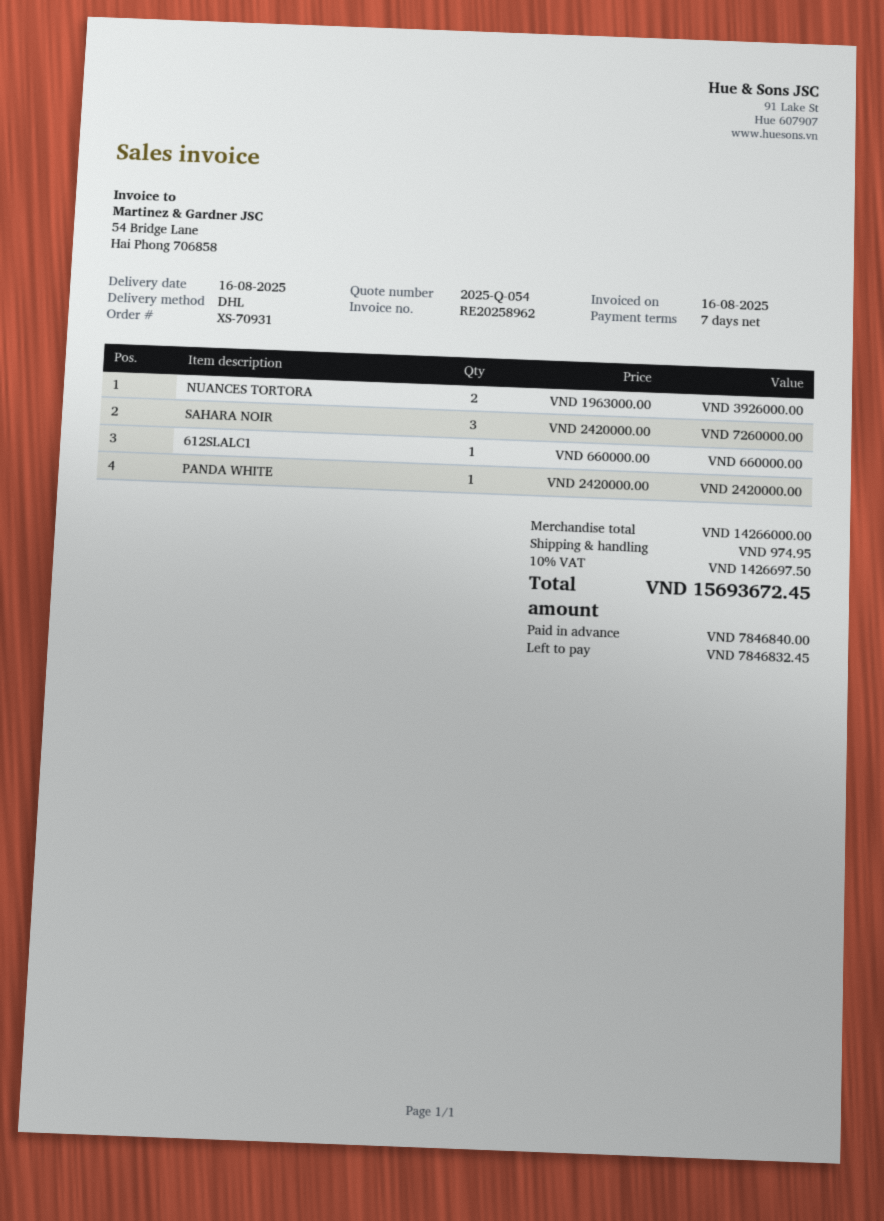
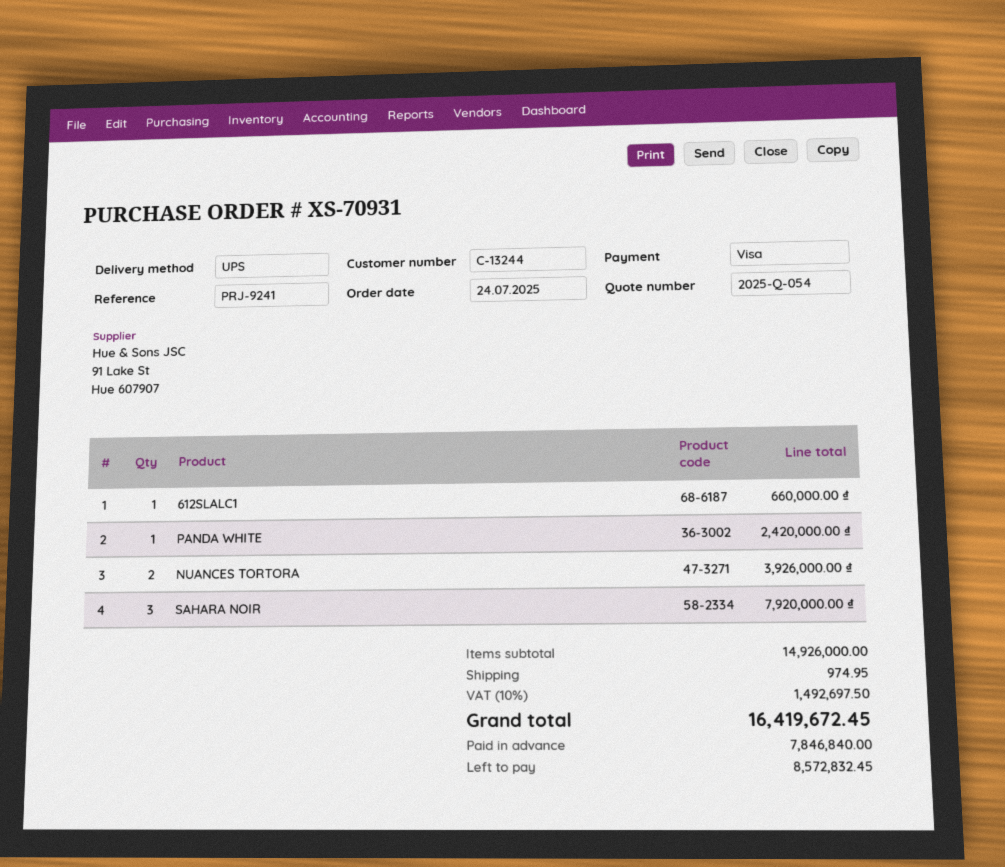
shipping method: DHL -> UPS
SAHARA NOIR: 3 for 7260000.00 -> 3 for 7920000.00
subtotal: 14266000.00 -> 14926000.00
tax: 10% = 1426697.50 -> 10% = 1492697.50
total: 15693672.45 -> 16419672.45
balance: 7846832.45 -> 8572832.45

